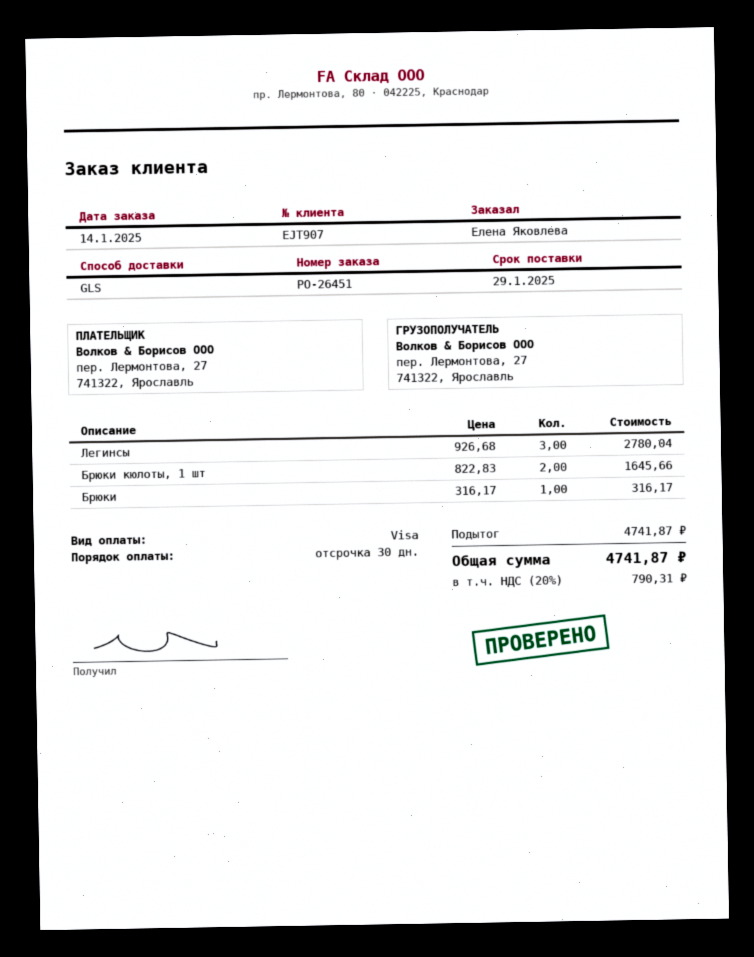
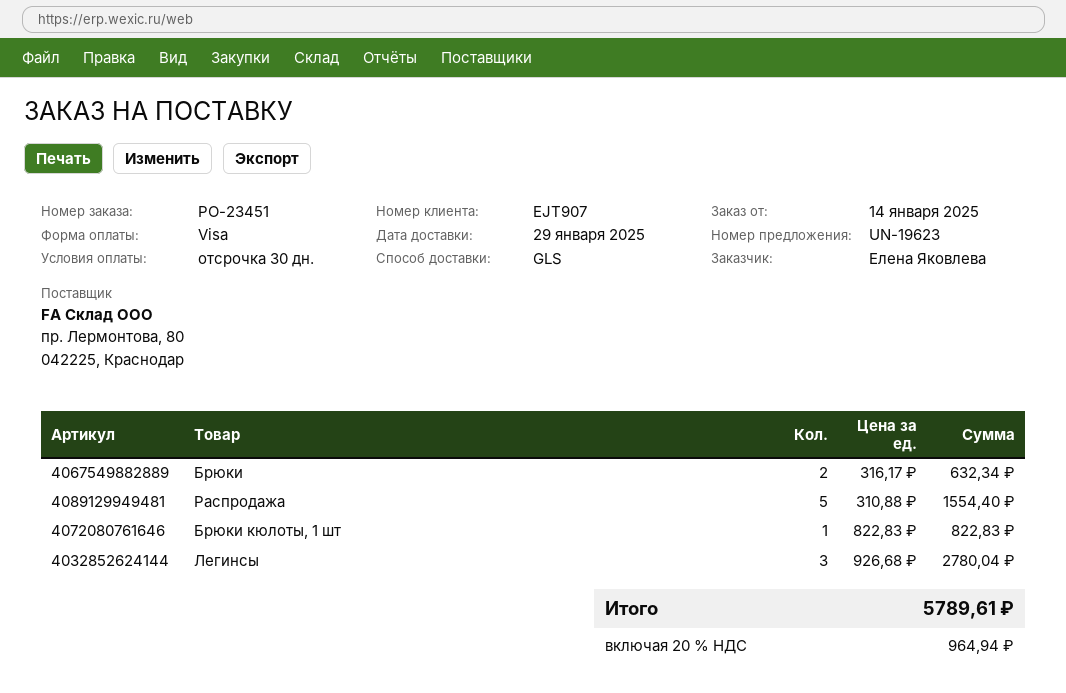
order number: PO-26451 -> PO-23451
Брюки кюлоты, 1 шт: 2 x 822.83 = 1645.66 -> 1 x 822.83 = 822.83
Брюки: 1 x 316.17 = 316.17 -> 2 x 316.17 = 632.34
Распродажа: none -> 5 x 310.88 = 1554.40
tax: 20% = 790.31 -> 20% = 964.94
total: 4741.87 -> 5789.61

